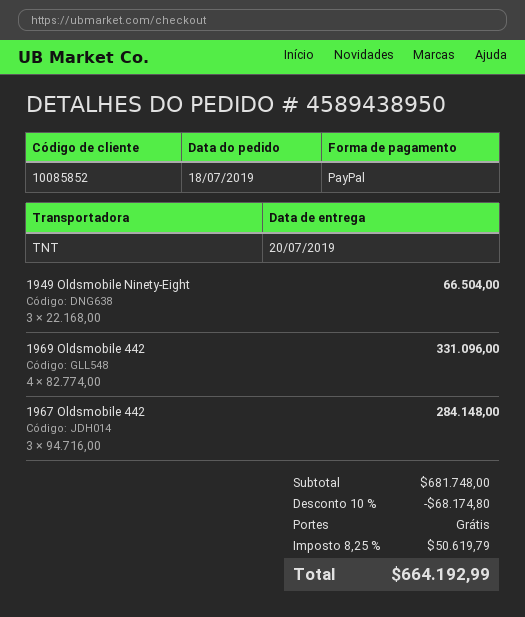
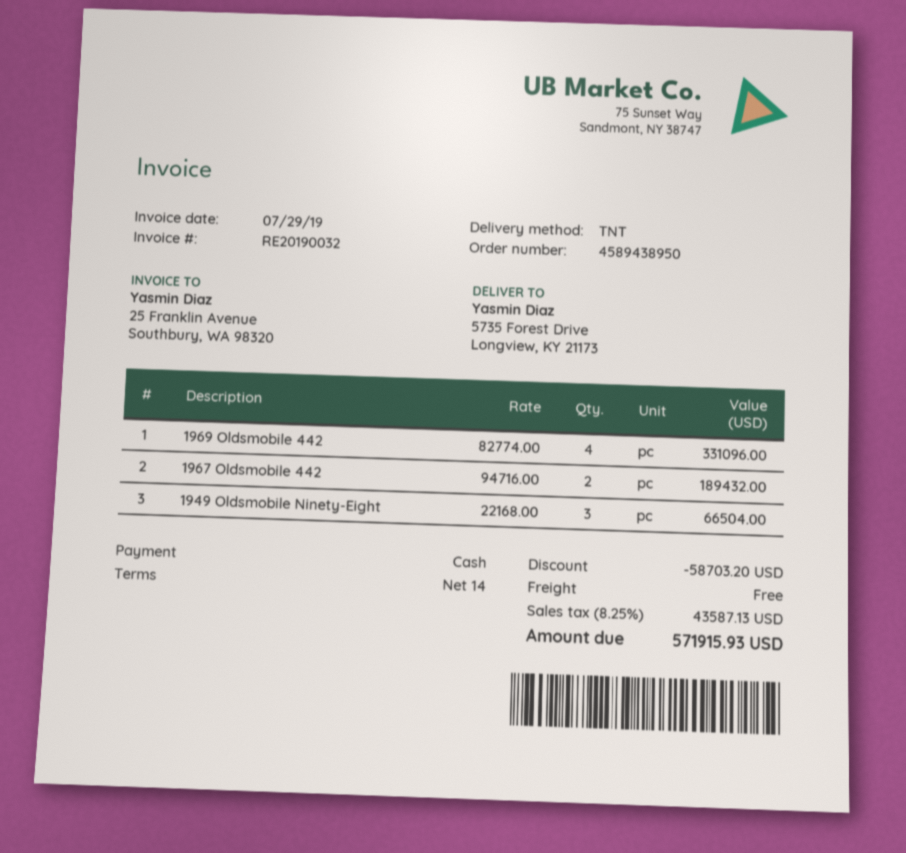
payment method: PayPal -> cash
1967 Oldsmobile 442: 3 x 94716.00 = 284148.00 -> 2 x 94716.00 = 189432.00
discount: 68174.80 -> 58703.20
tax: 8.25% = 50619.79 -> 8.25% = 43587.13
total: 664192.99 -> 571915.93

